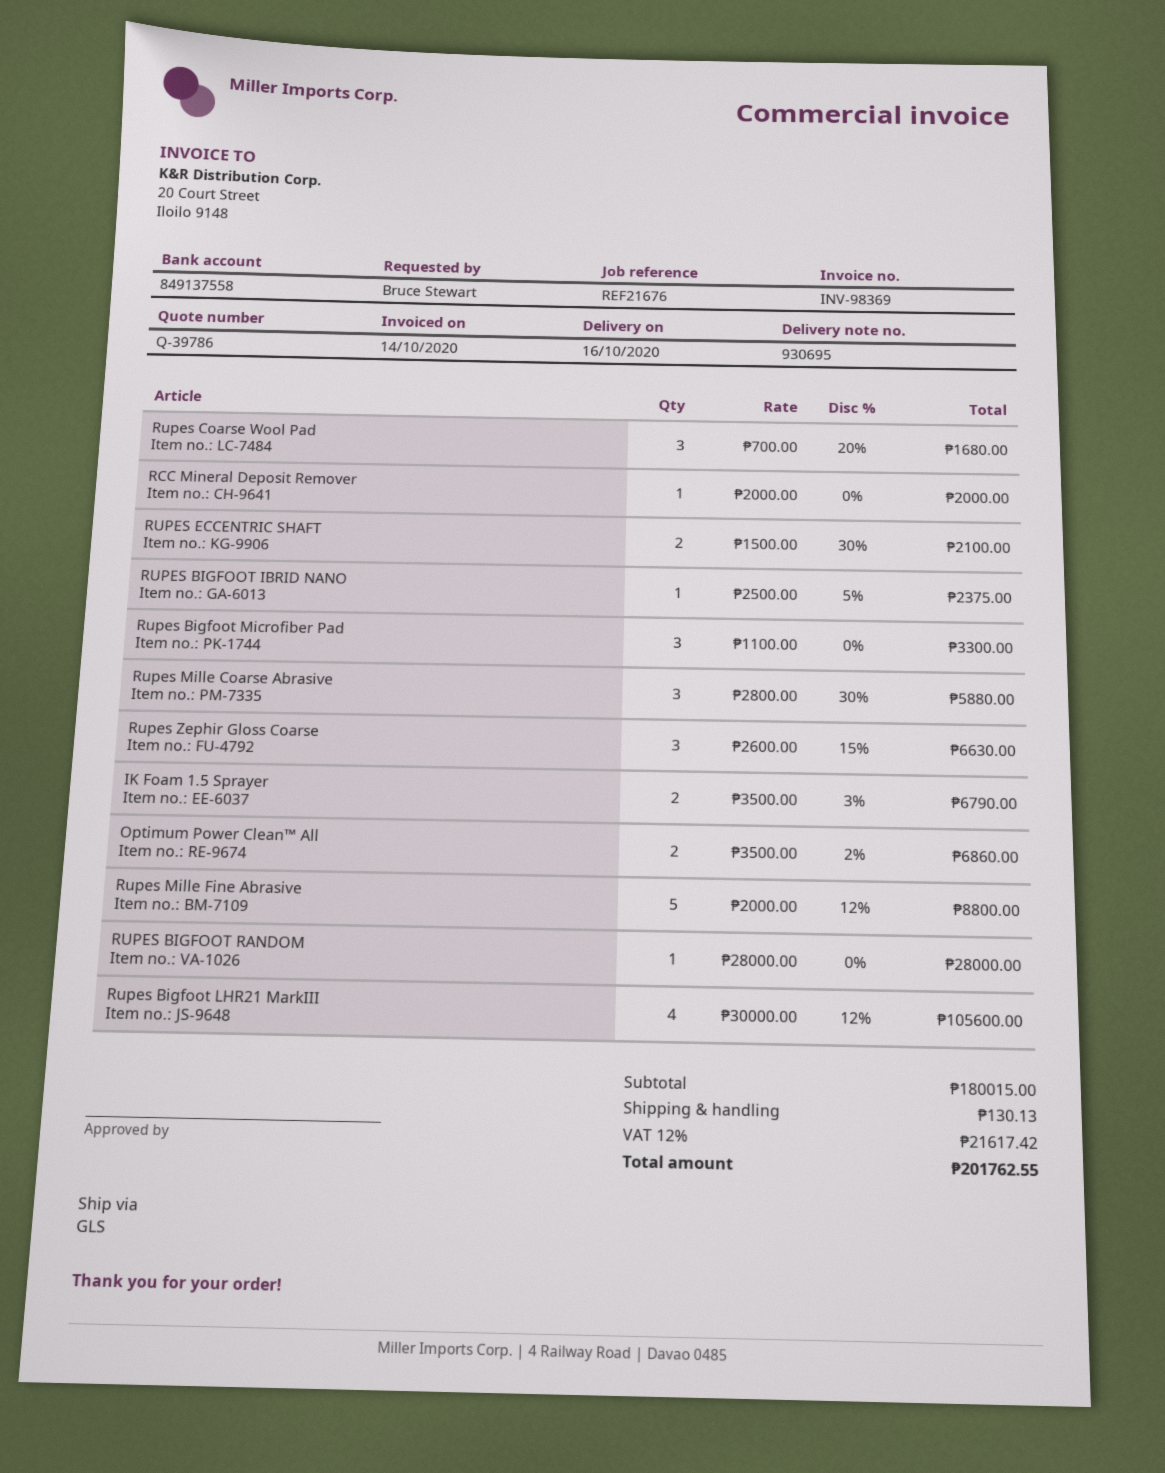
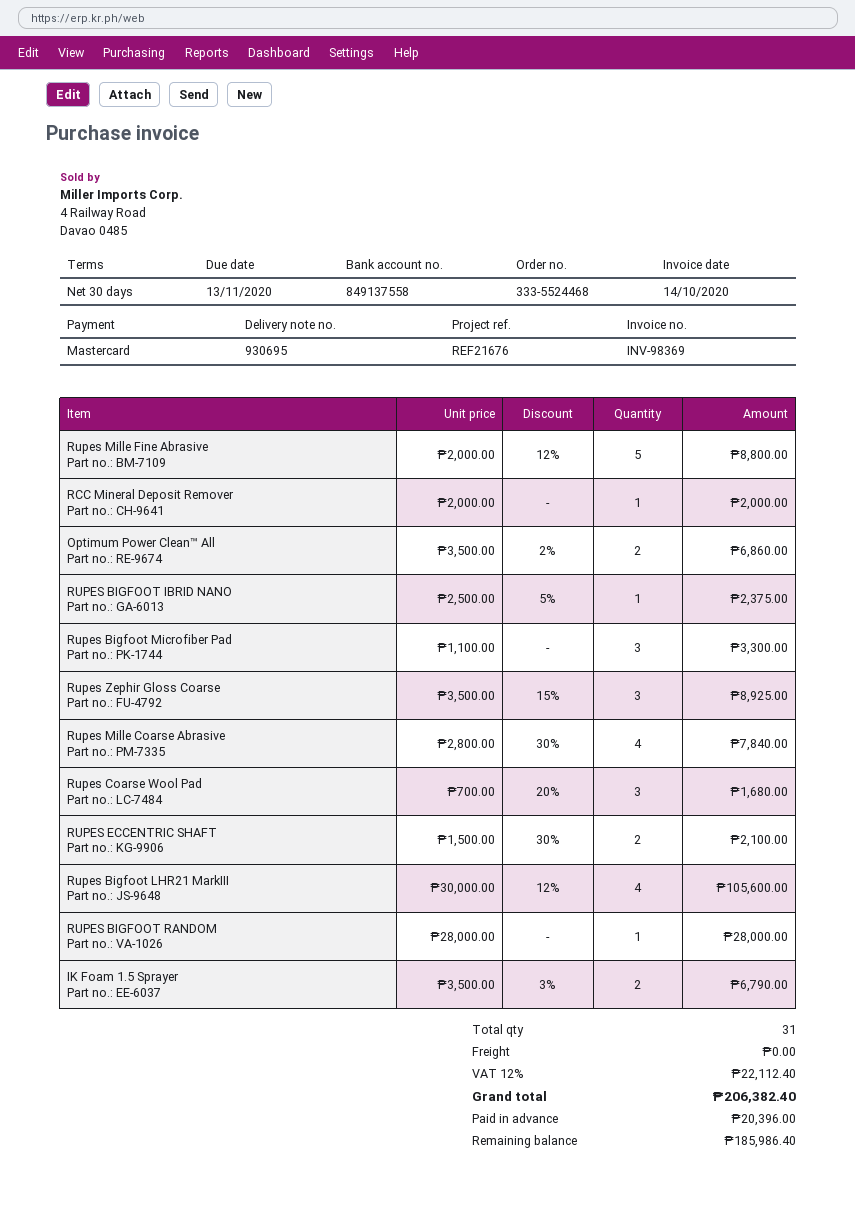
Rupes Mille Coarse Abrasive: 3 x 2800.00 - 30% = 5880.00 -> 4 x 2800.00 - 30% = 7840.00
Rupes Zephir Gloss Coarse: 3 x 2600.00 - 15% = 6630.00 -> 3 x 3500.00 - 15% = 8925.00
shipping: 130.13 -> 0.00
tax: 12% = 21617.42 -> 12% = 22112.40
total: 201762.55 -> 206382.40

